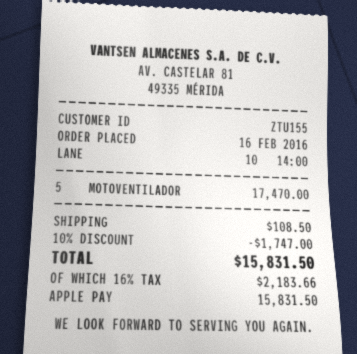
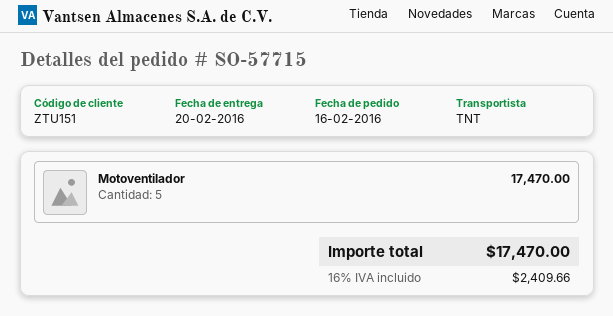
customer number: ZTU155 -> ZTU151
discount: 10% = 1747.00 -> none
shipping: 108.50 -> none
tax: 16% = 2183.66 -> 16% = 2409.66
total: 15831.50 -> 17470.00

